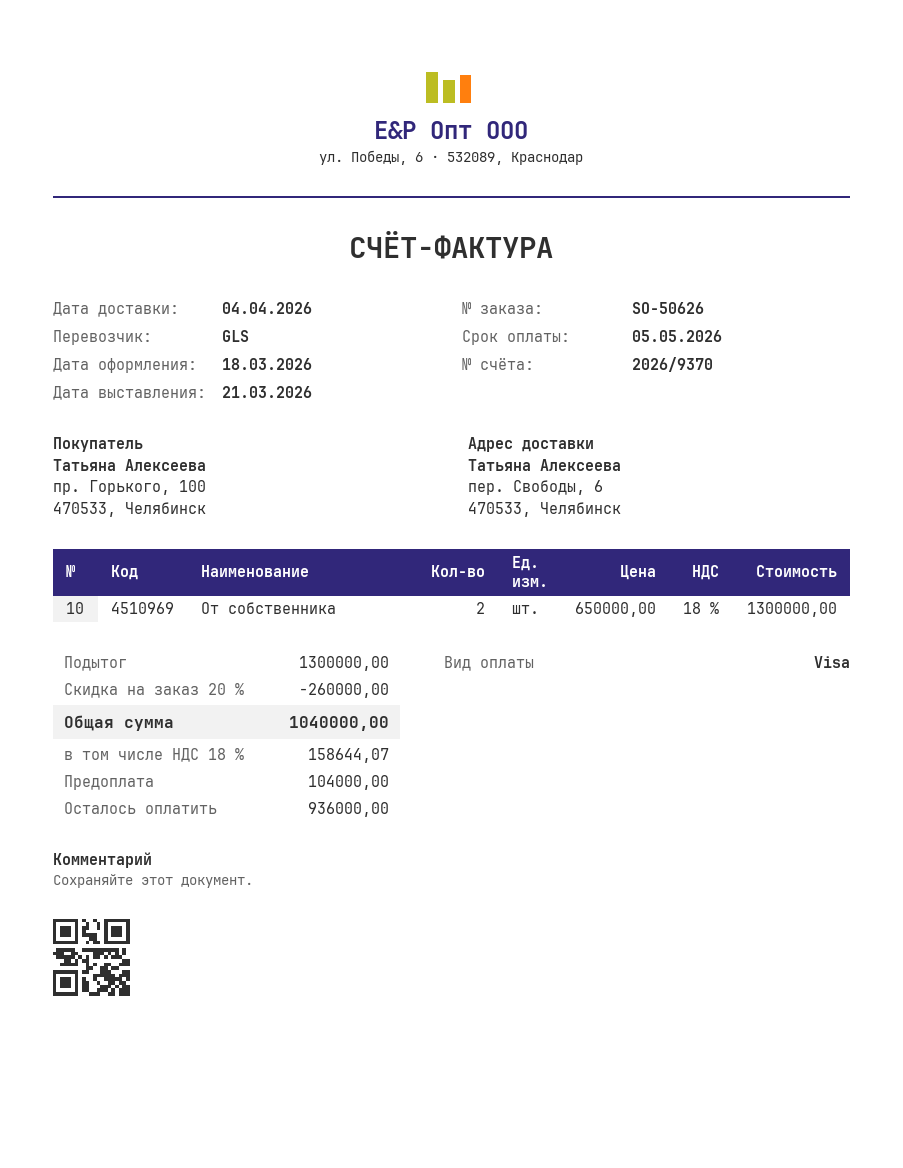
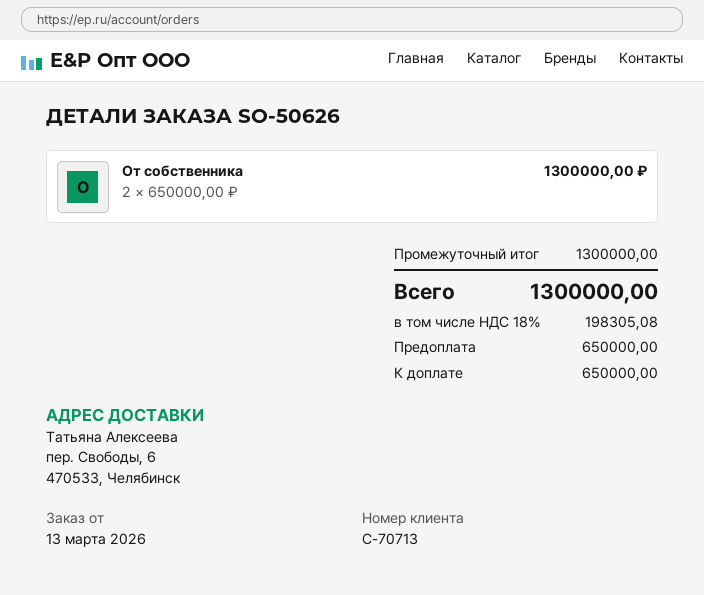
order date: 2026-03-18 -> 2026-03-13
discount: 20% = 260000.00 -> none
tax: 18% = 158644.07 -> 18% = 198305.08
total: 1040000.00 -> 1300000.00
deposit: 104000.00 -> 650000.00
balance: 936000.00 -> 650000.00

